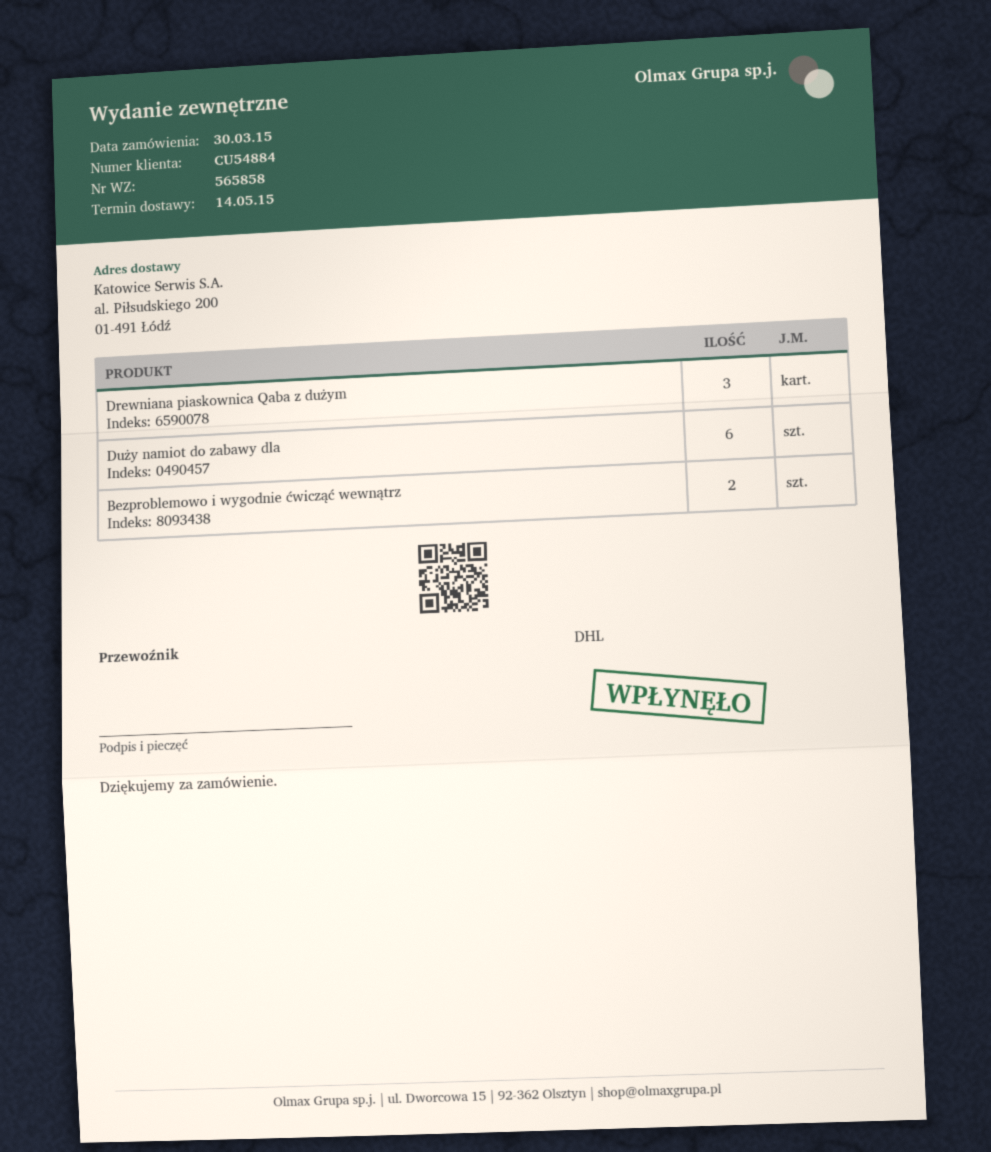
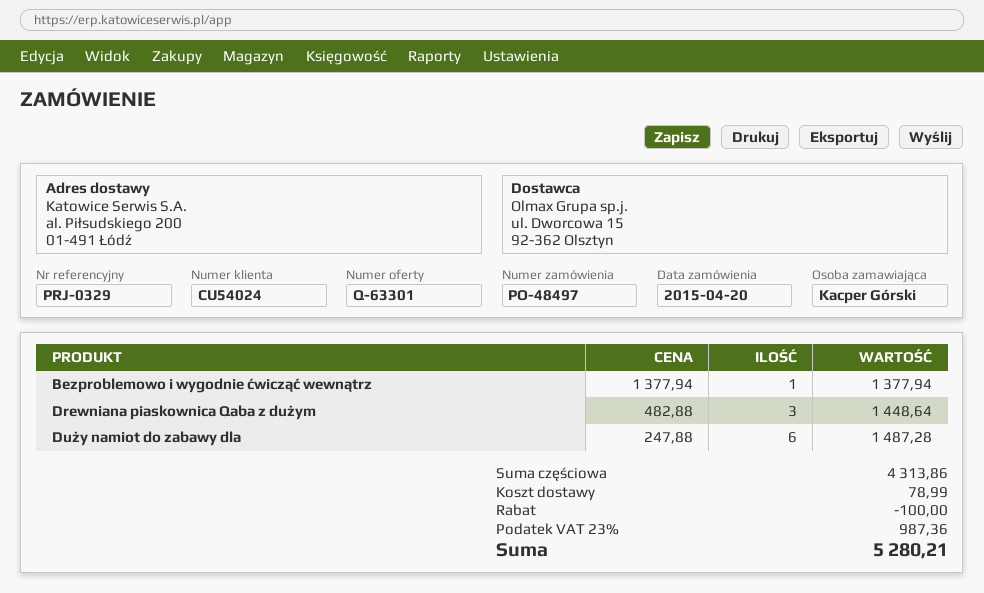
order date: 2015-03-30 -> 2015-04-20
customer number: CU54884 -> CU54024
Bezproblemowo i wygodnie ćwicząć wewnątrz: 2 -> 1

